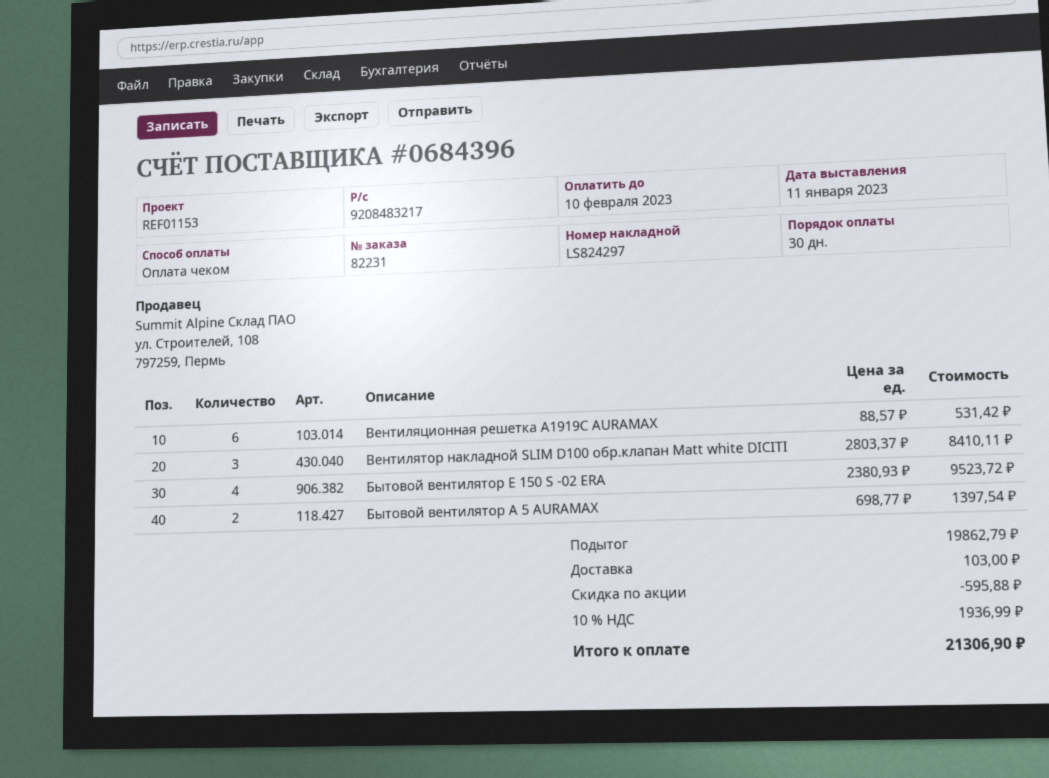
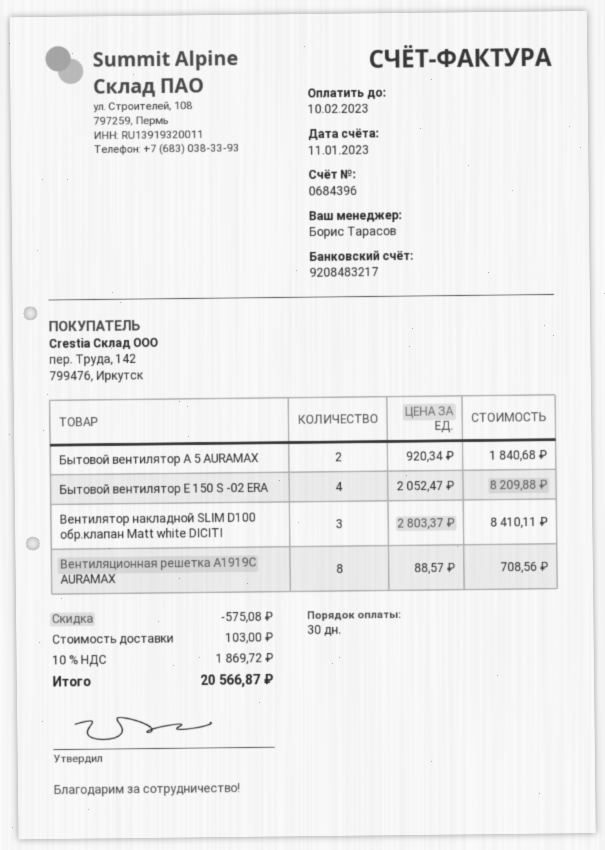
Вентиляционная решетка A1919C AURAMAX: 6 x 88.57 = 531.42 -> 8 x 88.57 = 708.56
Бытовой вентилятор E 150 S -02 ERA: 4 x 2380.93 = 9523.72 -> 4 x 2052.47 = 8209.88
Бытовой вентилятор A 5 AURAMAX: 2 x 698.77 = 1397.54 -> 2 x 920.34 = 1840.68
discount: 595.88 -> 575.08
tax: 10% = 1936.99 -> 10% = 1869.72
total: 21306.90 -> 20566.87

